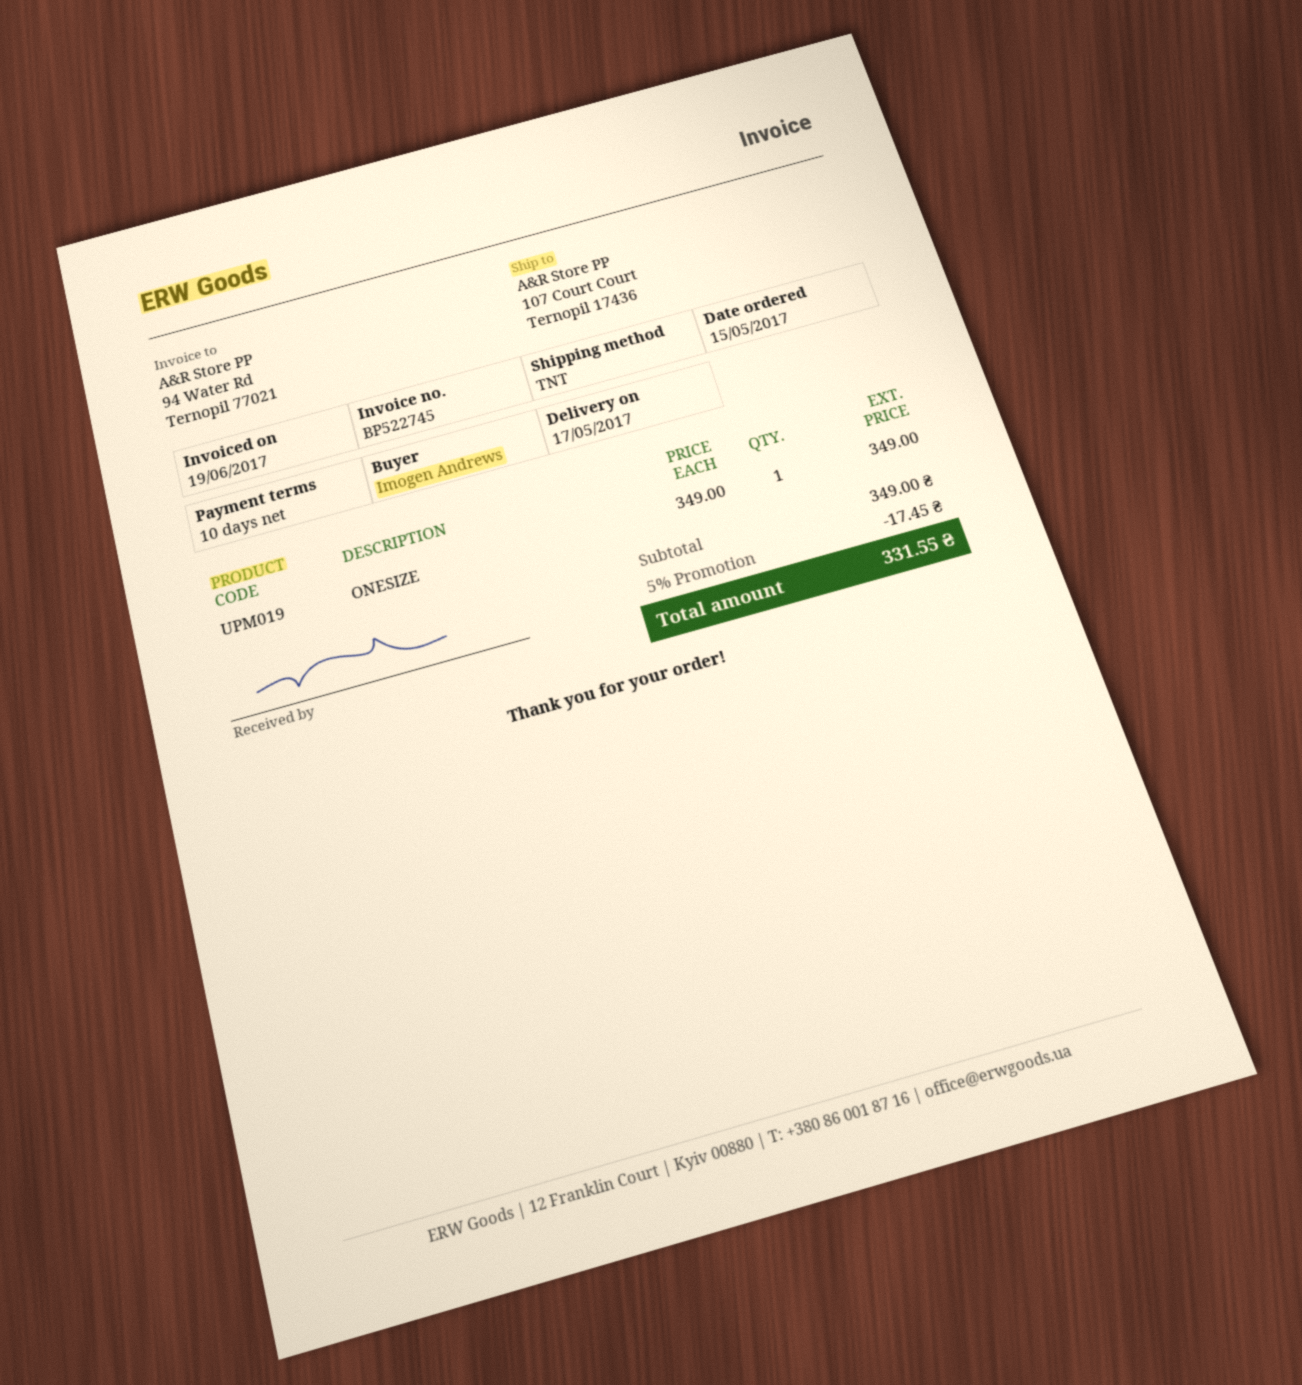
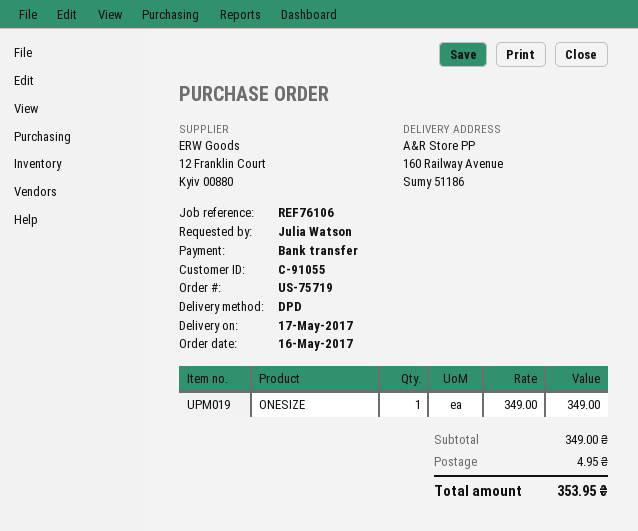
order date: 2017-05-15 -> 2017-05-16
ordered by: Imogen Andrews -> Julia Watson
shipping method: TNT -> DPD
ship to: 107 Court Court, Ternopil 17436 -> 160 Railway Avenue, Sumy 51186
discount: 5% = 17.45 -> none
shipping: none -> 4.95
total: 331.55 -> 353.95

